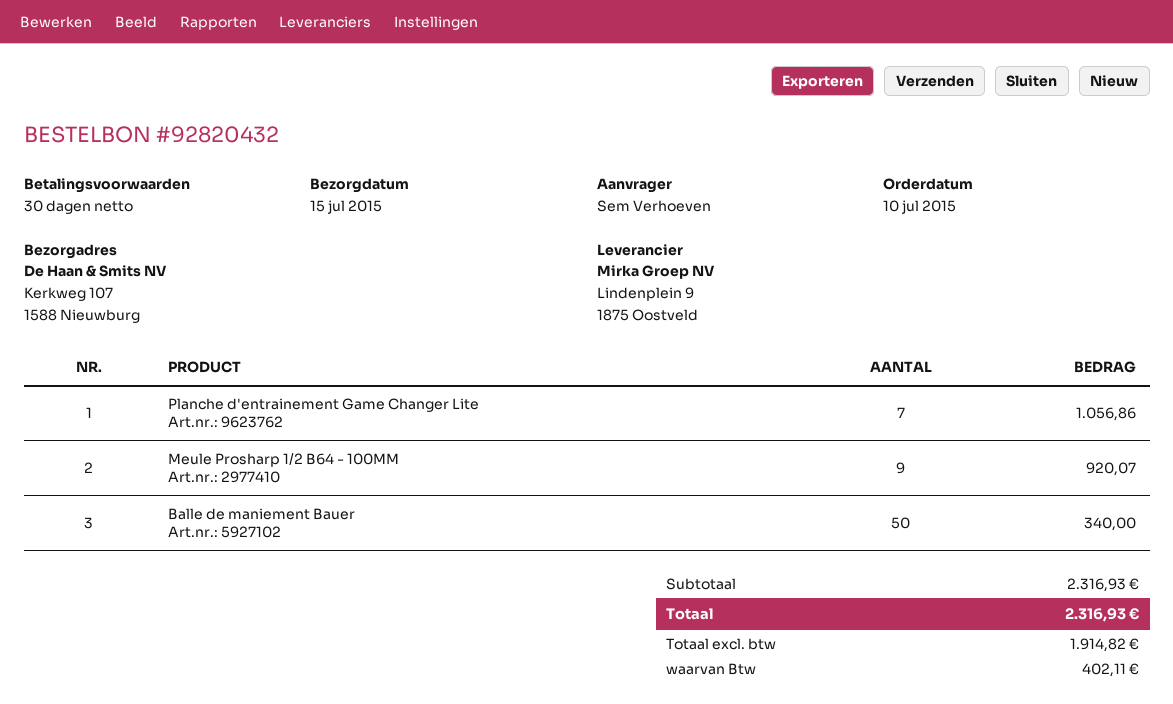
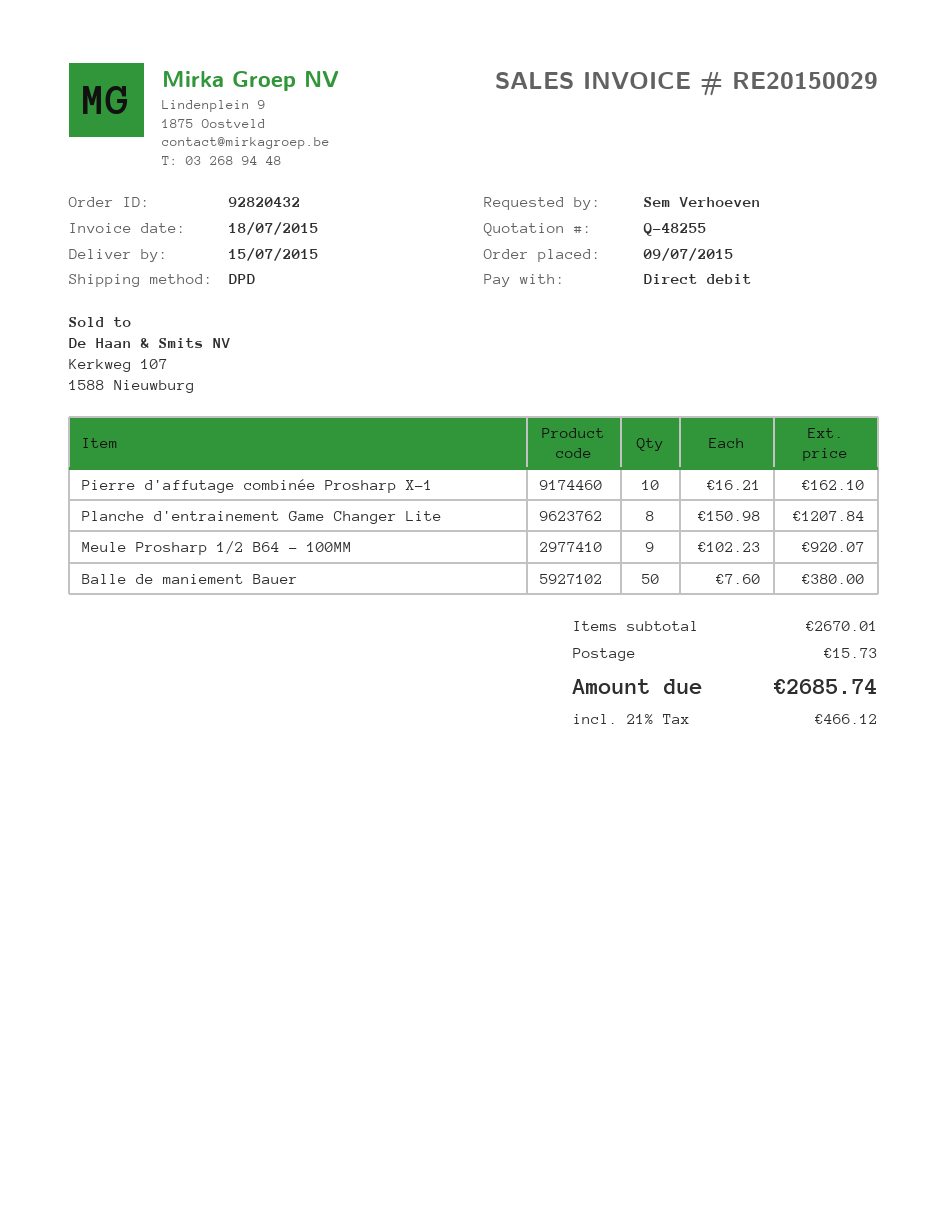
order date: 2015-07-10 -> 2015-07-09
Planche d'entrainement Game Changer Lite: 7 for 1056.86 -> 8 for 1207.84
Balle de maniement Bauer: 50 for 340.00 -> 50 for 380.00
Pierre d'affutage combinée Prosharp X-1: none -> 10 for 162.10
subtotal: 2316.93 -> 2670.01
shipping: none -> 15.73
tax: 402.11 -> 466.12
total: 2316.93 -> 2685.74

